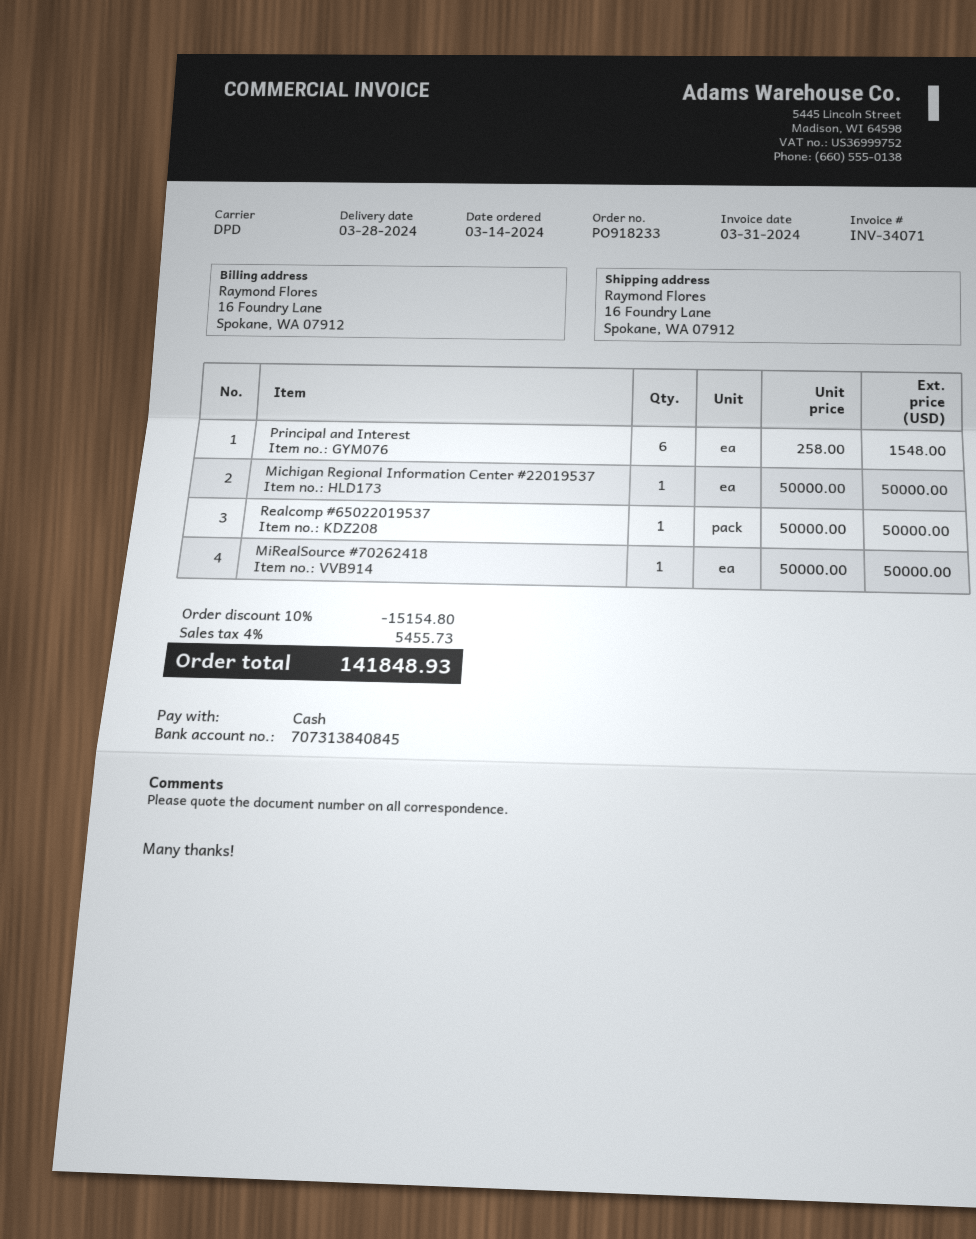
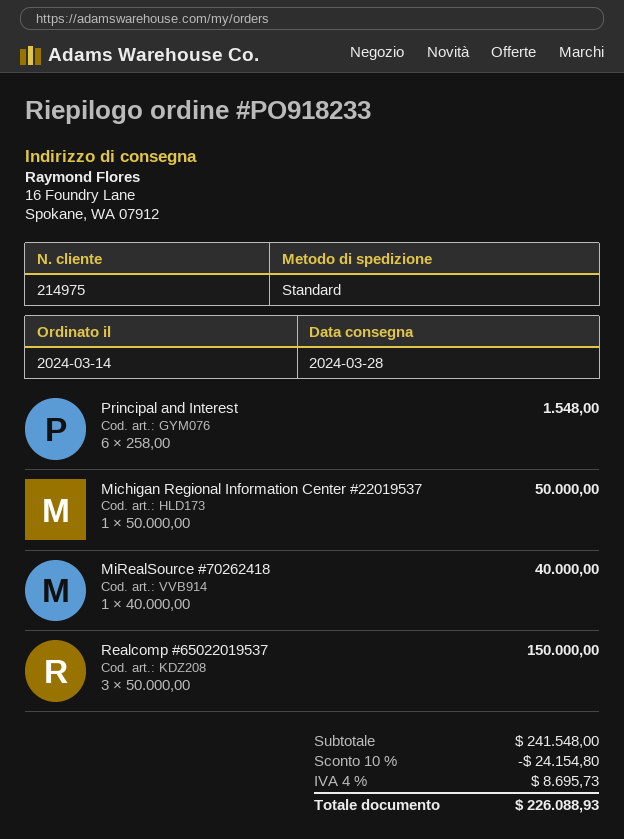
shipping method: DPD -> standard
Realcomp #65022019537: 1 x 50000.00 = 50000.00 -> 3 x 50000.00 = 150000.00
MiRealSource #70262418: 1 x 50000.00 = 50000.00 -> 1 x 40000.00 = 40000.00
discount: 10% = 15154.80 -> 10% = 24154.80
tax: 4% = 5455.73 -> 4% = 8695.73
total: 141848.93 -> 226088.93

